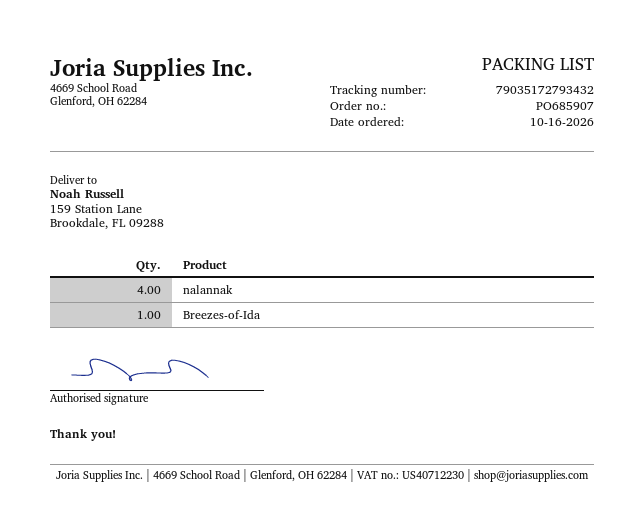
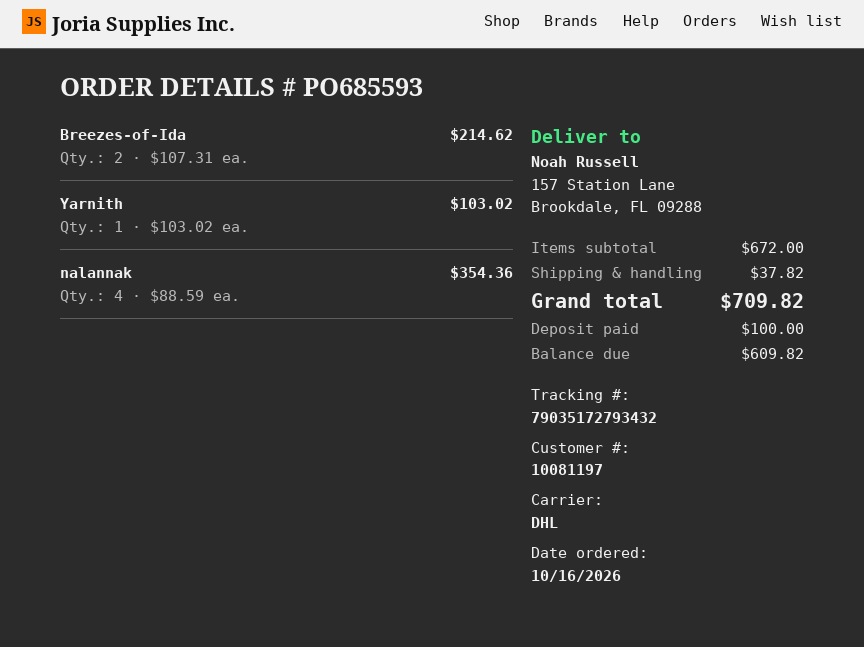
order number: PO685907 -> PO685593
ship to: 159 Station Lane, Brookdale, FL 09288 -> 157 Station Lane, Brookdale, FL 09288
Breezes-of-Ida: 1 -> 2
Yarnith: none -> 1

